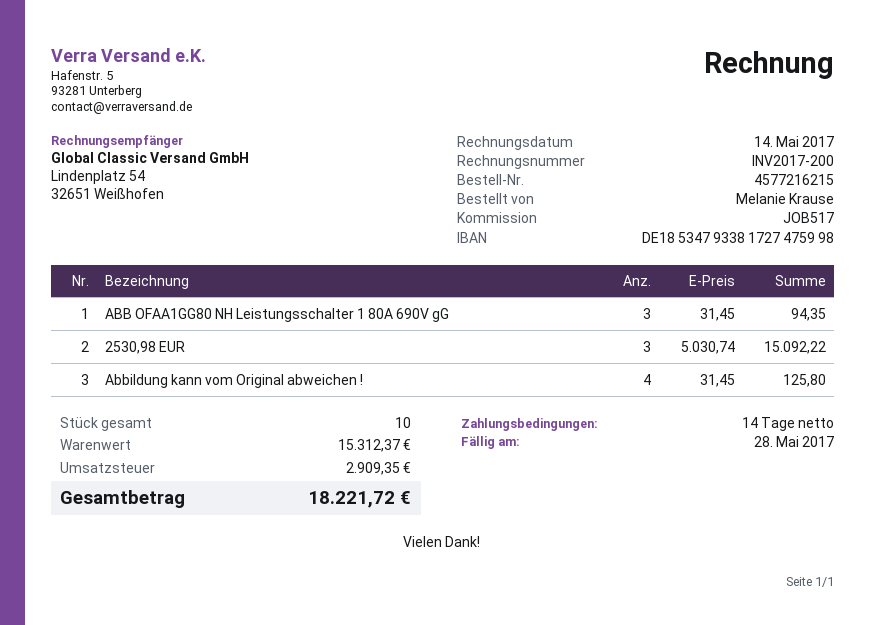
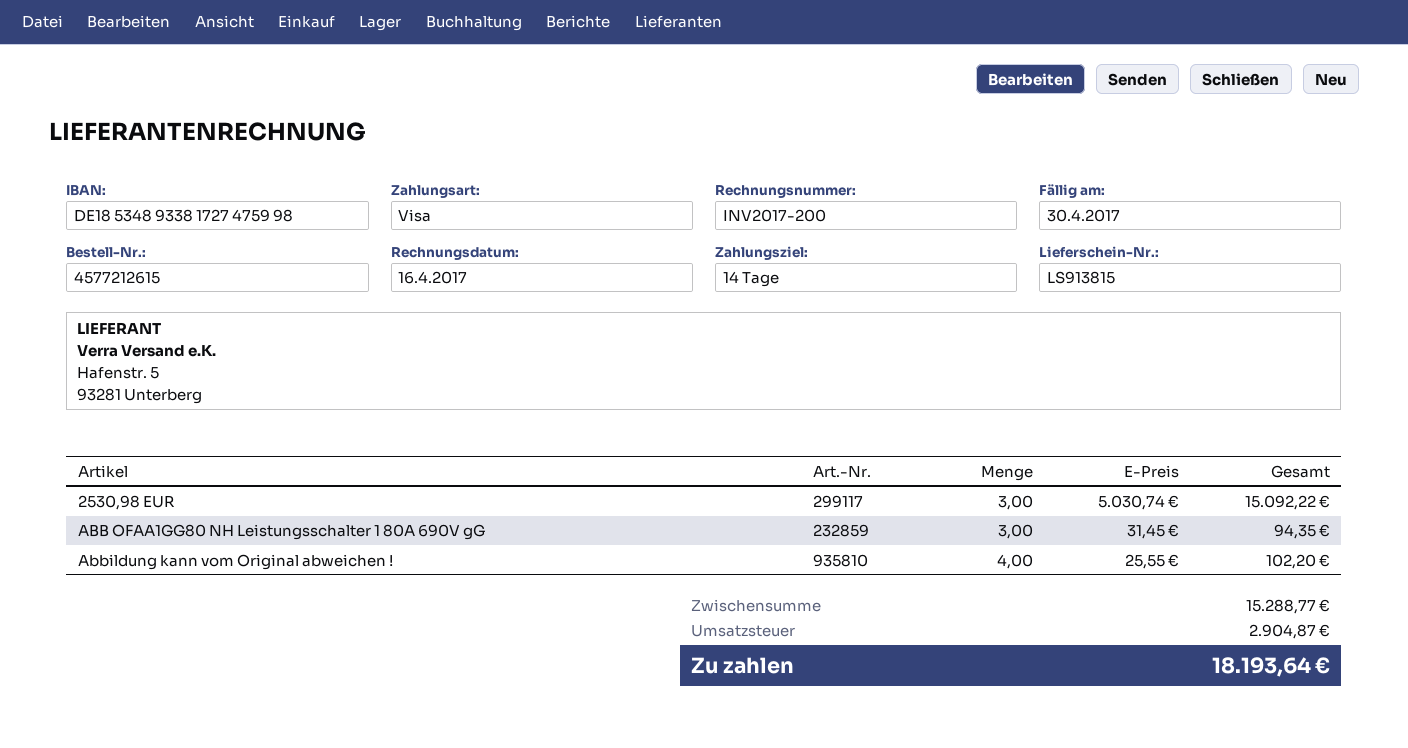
order number: 4577216215 -> 4577212615
invoice date: 2017-05-14 -> 2017-04-16
due date: 2017-05-28 -> 2017-04-30
bank account: DE18534793381727475998 -> DE18534893381727475998
Abbildung kann vom Original abweichen !: 4 x 31.45 = 125.80 -> 4 x 25.55 = 102.20
subtotal: 15312.37 -> 15288.77
tax: 2909.35 -> 2904.87
total: 18221.72 -> 18193.64

